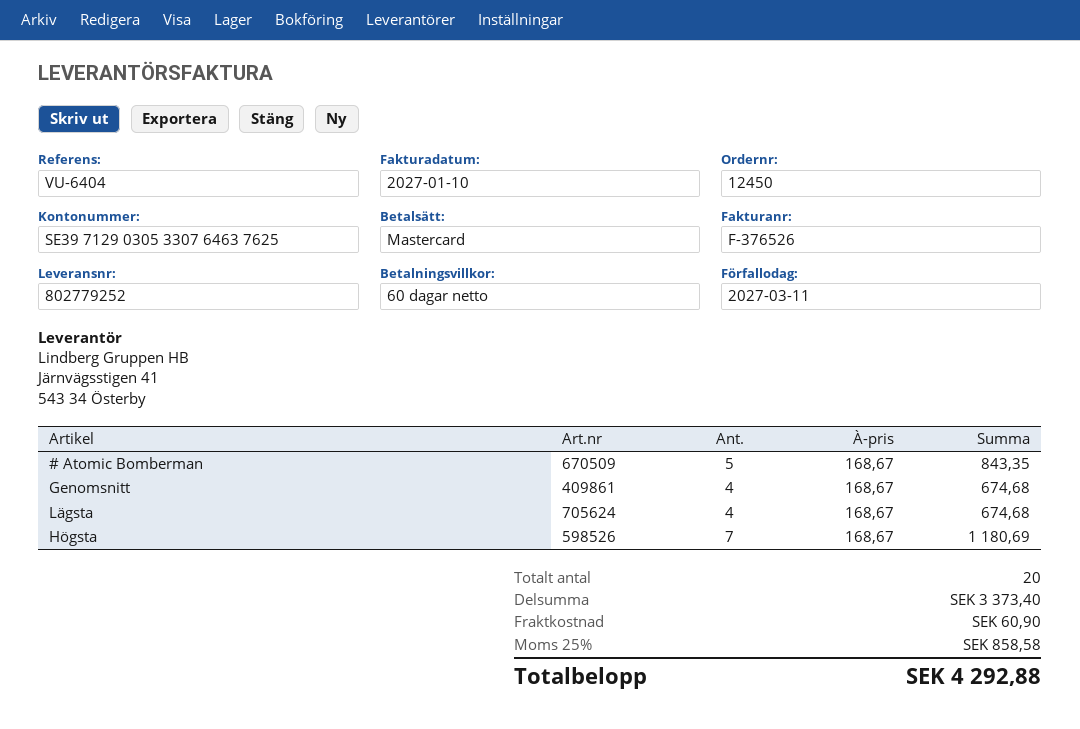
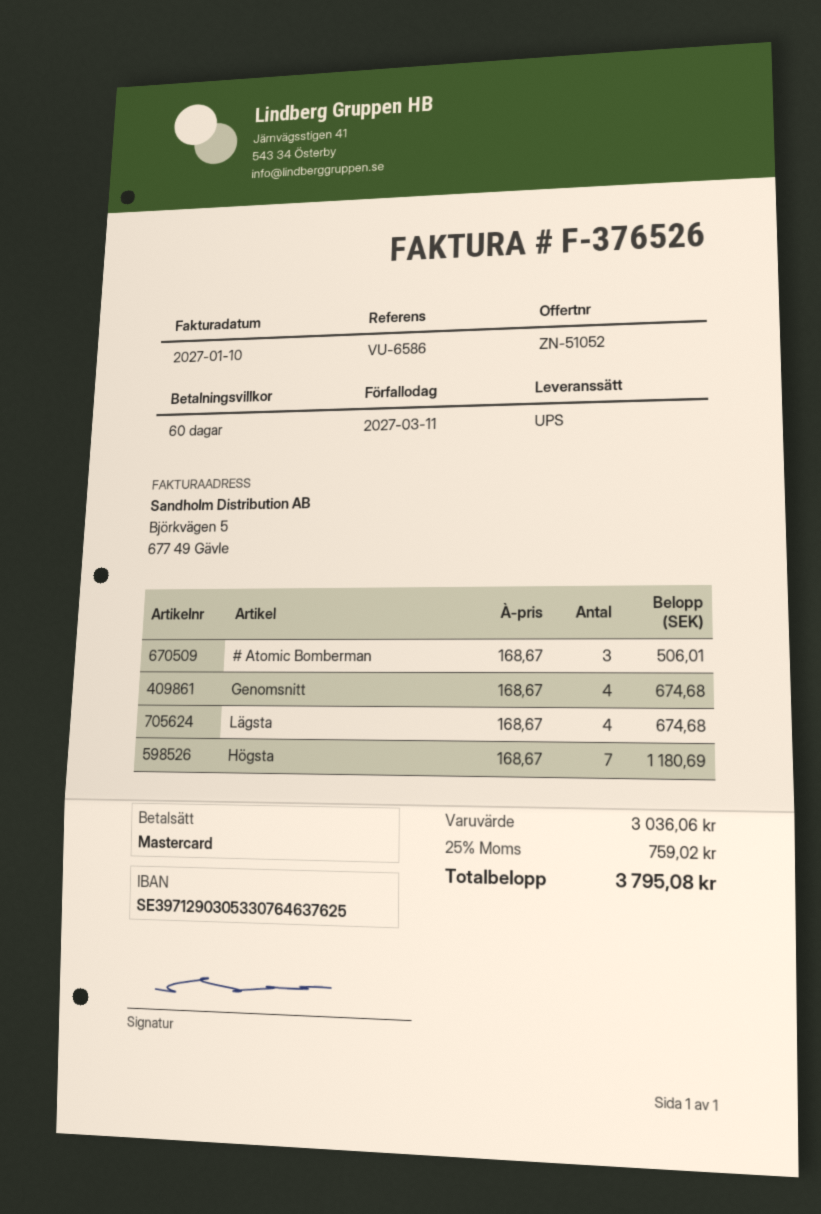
reference: VU-6404 -> VU-6586
# Atomic Bomberman: 5 x 168.67 = 843.35 -> 3 x 168.67 = 506.01
subtotal: 3373.40 -> 3036.06
shipping: 60.90 -> none
tax: 25% = 858.58 -> 25% = 759.02
total: 4292.88 -> 3795.08

